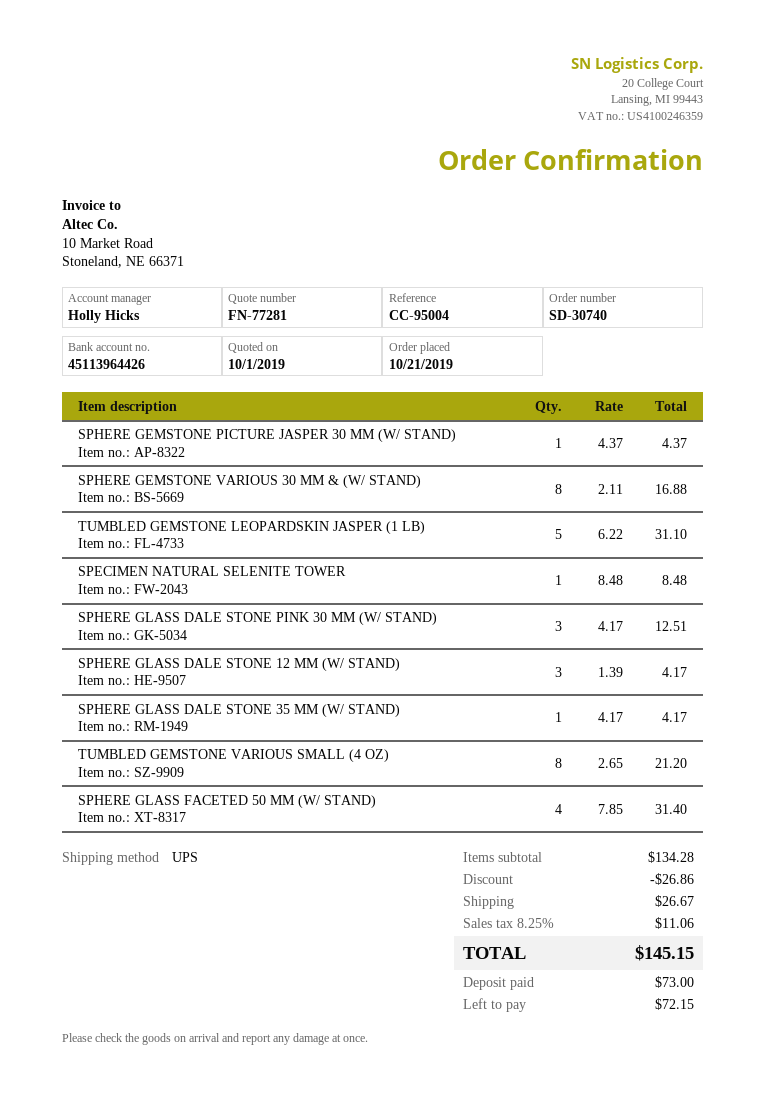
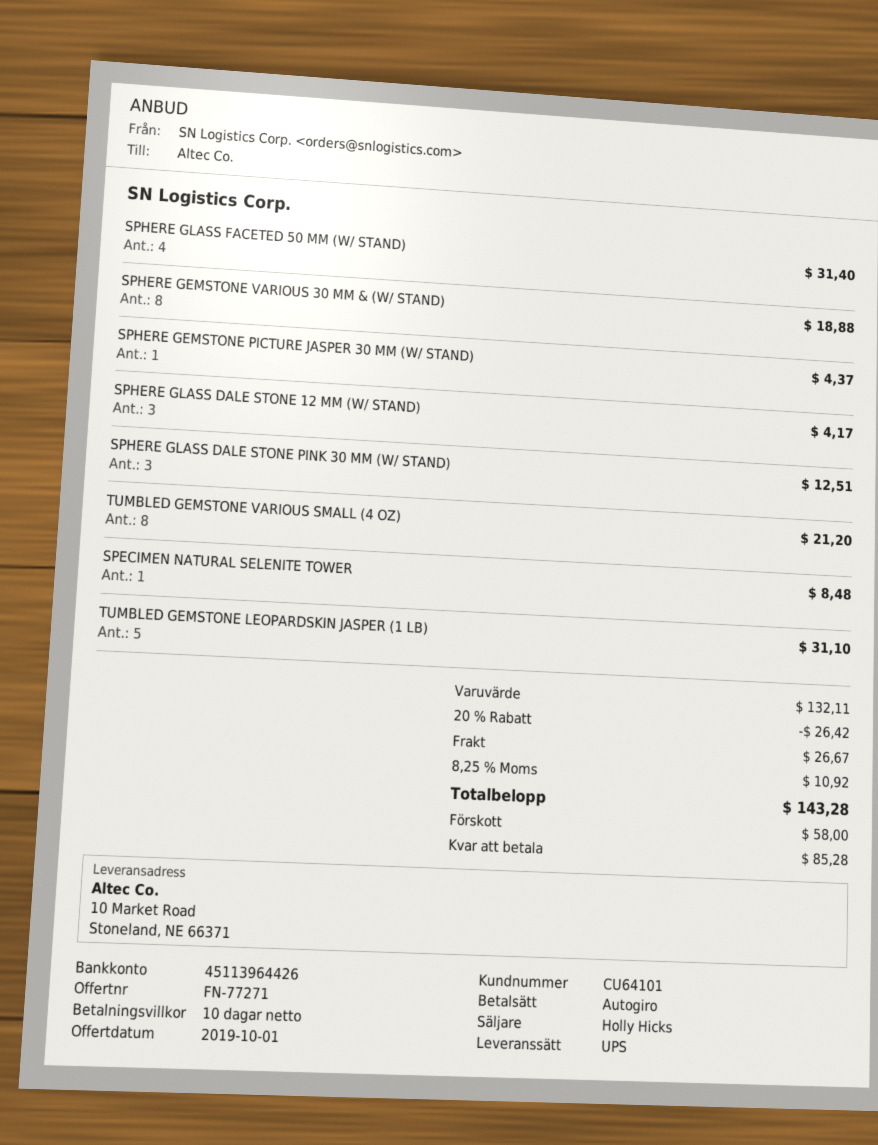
quote number: FN-77281 -> FN-77271
SPHERE GEMSTONE VARIOUS 30 MM & (W/ STAND): 8 for 16.88 -> 8 for 18.88
SPHERE GLASS DALE STONE 35 MM (W/ STAND): 1 for 4.17 -> none
subtotal: 134.28 -> 132.11
discount: 26.86 -> 26.42
tax: 8.25% = 11.06 -> 8.25% = 10.92
total: 145.15 -> 143.28
deposit: 73.00 -> 58.00
balance: 72.15 -> 85.28

